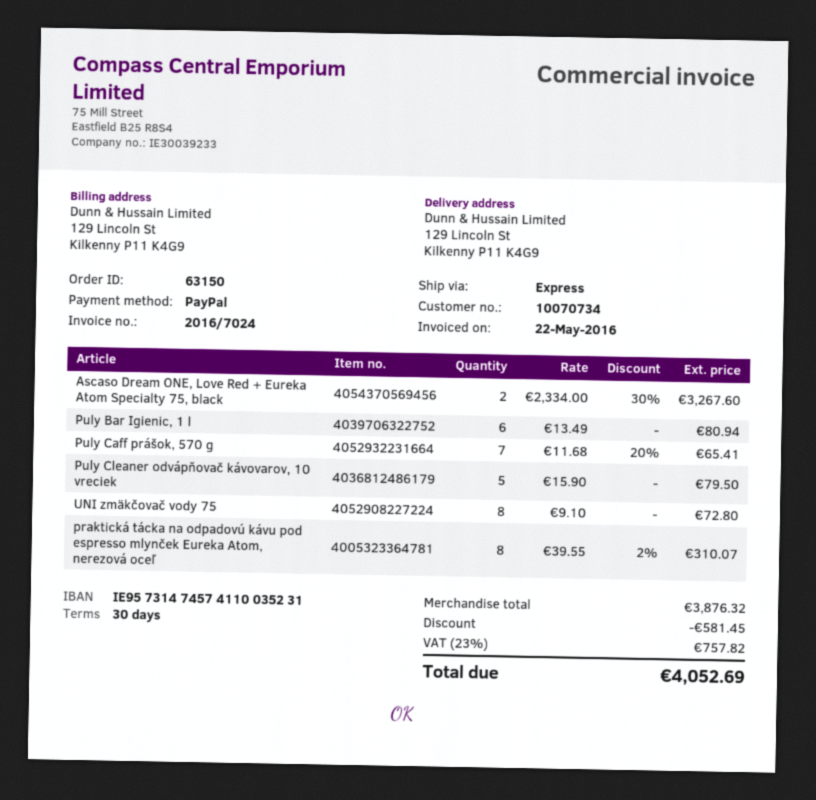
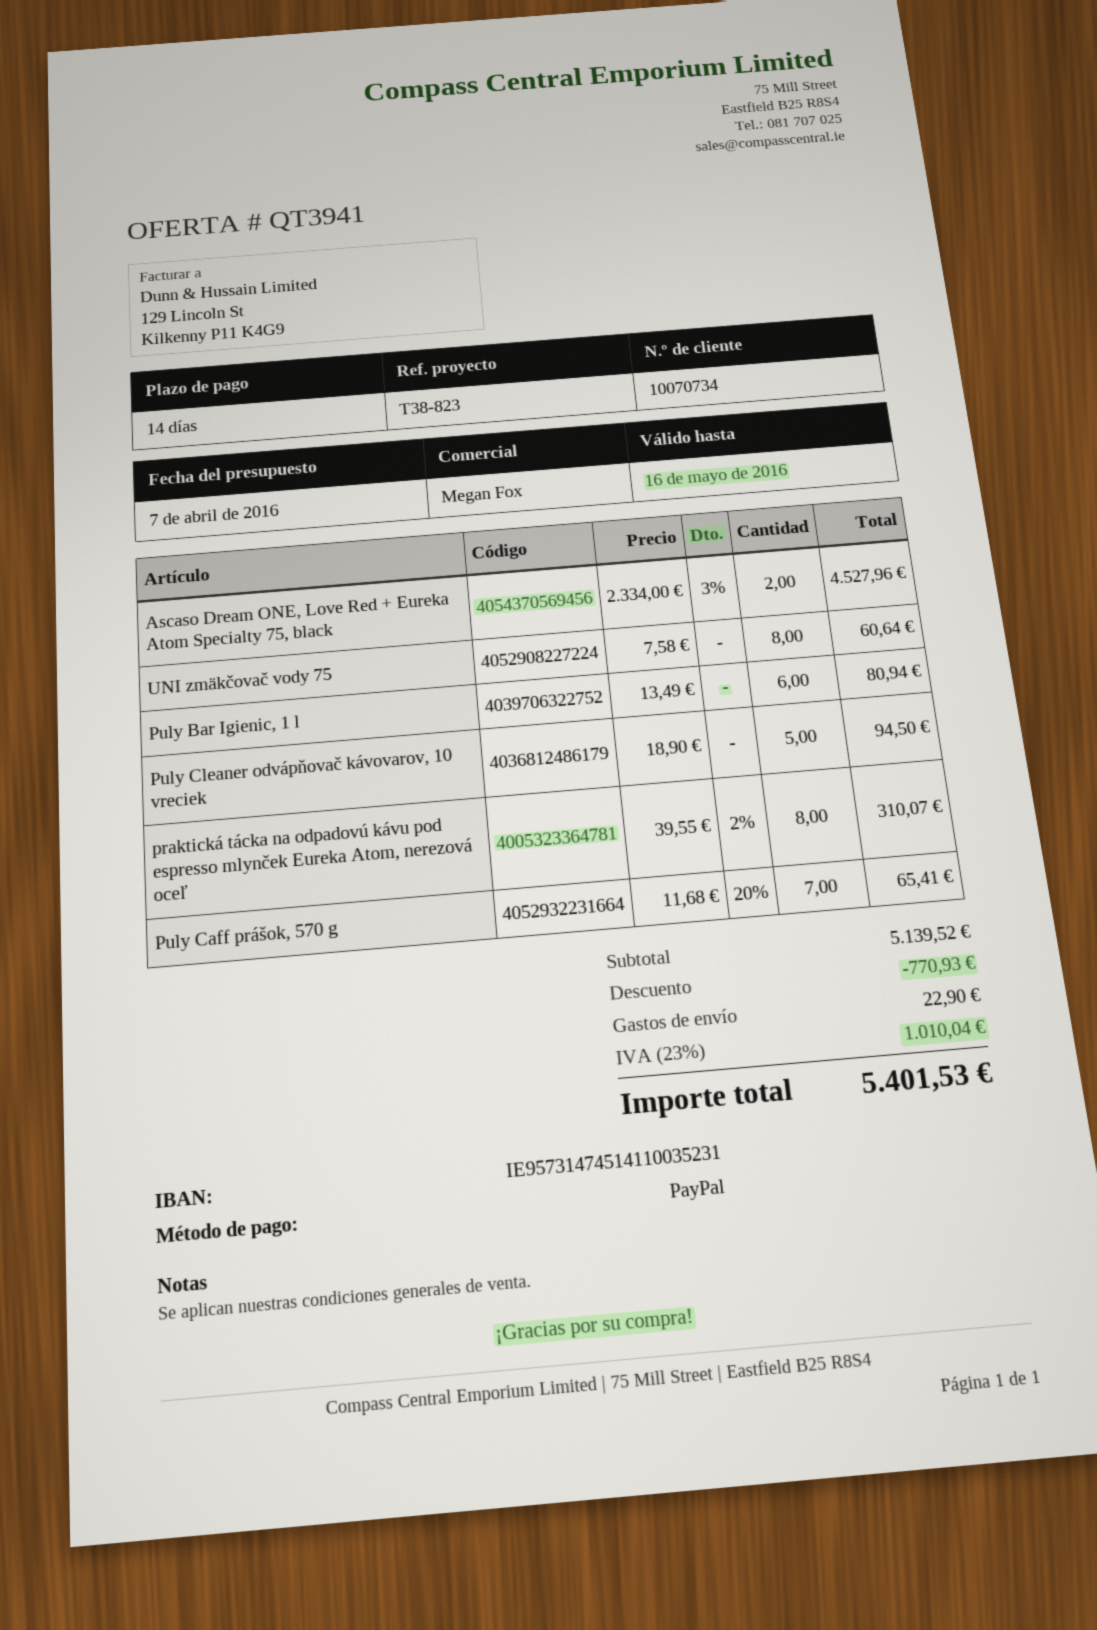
payment terms: 30 days -> 14 days
bank account: IE95731474574110035231 -> IE95731474514110035231
Ascaso Dream ONE, Love Red + Eureka Atom Specialty 75, black: 2 x 2334.00 - 30% = 3267.60 -> 2 x 2334.00 - 3% = 4527.96
Puly Cleaner odvápňovač kávovarov, 10 vreciek: 5 x 15.90 = 79.50 -> 5 x 18.90 = 94.50
UNI zmäkčovač vody 75: 8 x 9.10 = 72.80 -> 8 x 7.58 = 60.64
subtotal: 3876.32 -> 5139.52
discount: 581.45 -> 770.93
shipping: none -> 22.90
tax: 23% = 757.82 -> 23% = 1010.04
total: 4052.69 -> 5401.53

